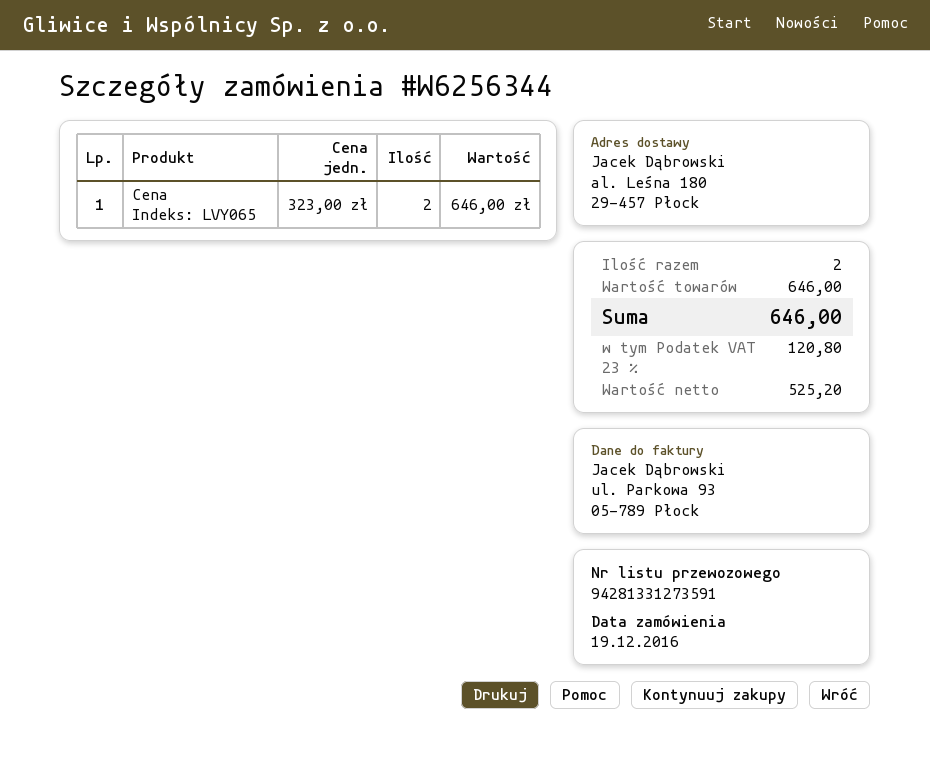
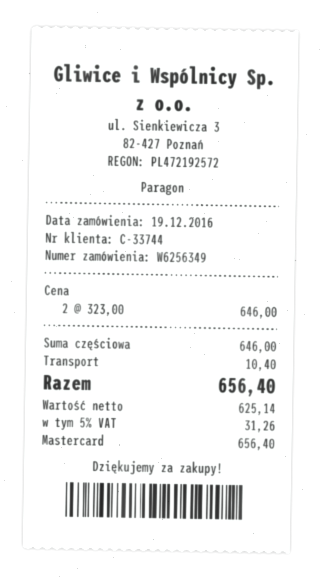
order number: W6256344 -> W6256349
shipping: none -> 10.40
net: 525.20 -> 625.14
tax: 23% = 120.80 -> 5% = 31.26
total: 646.00 -> 656.40

